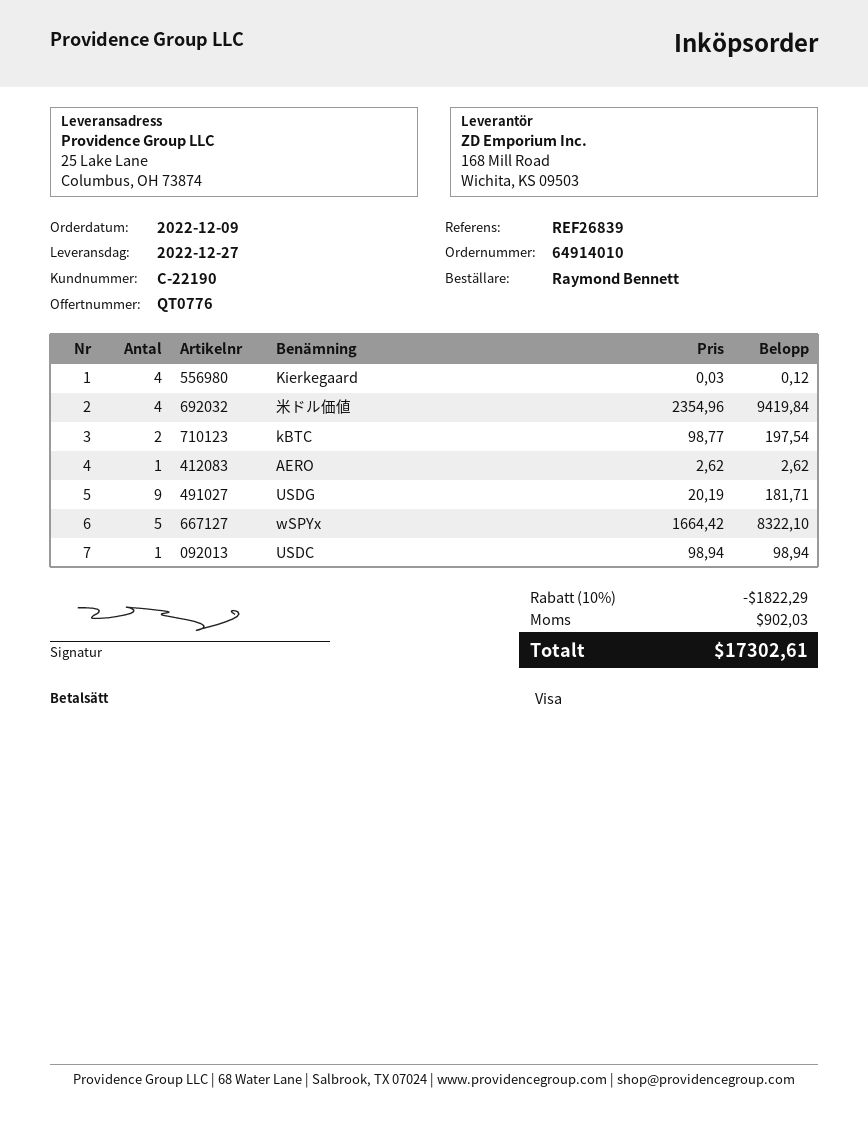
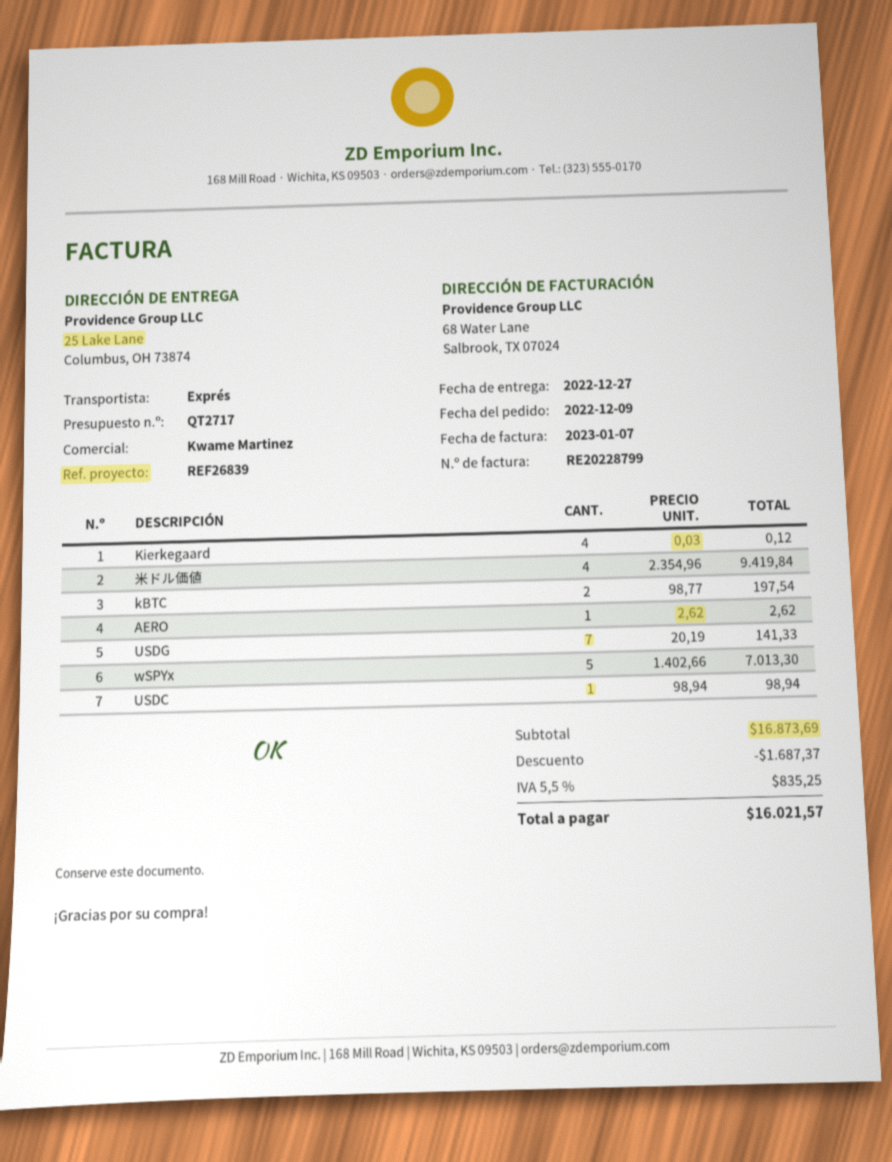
quote number: QT0776 -> QT2717
USDG: 9 x 20.19 = 181.71 -> 7 x 20.19 = 141.33
wSPYx: 5 x 1664.42 = 8322.10 -> 5 x 1402.66 = 7013.30
discount: 1822.29 -> 1687.37
tax: 902.03 -> 835.25
total: 17302.61 -> 16021.57

